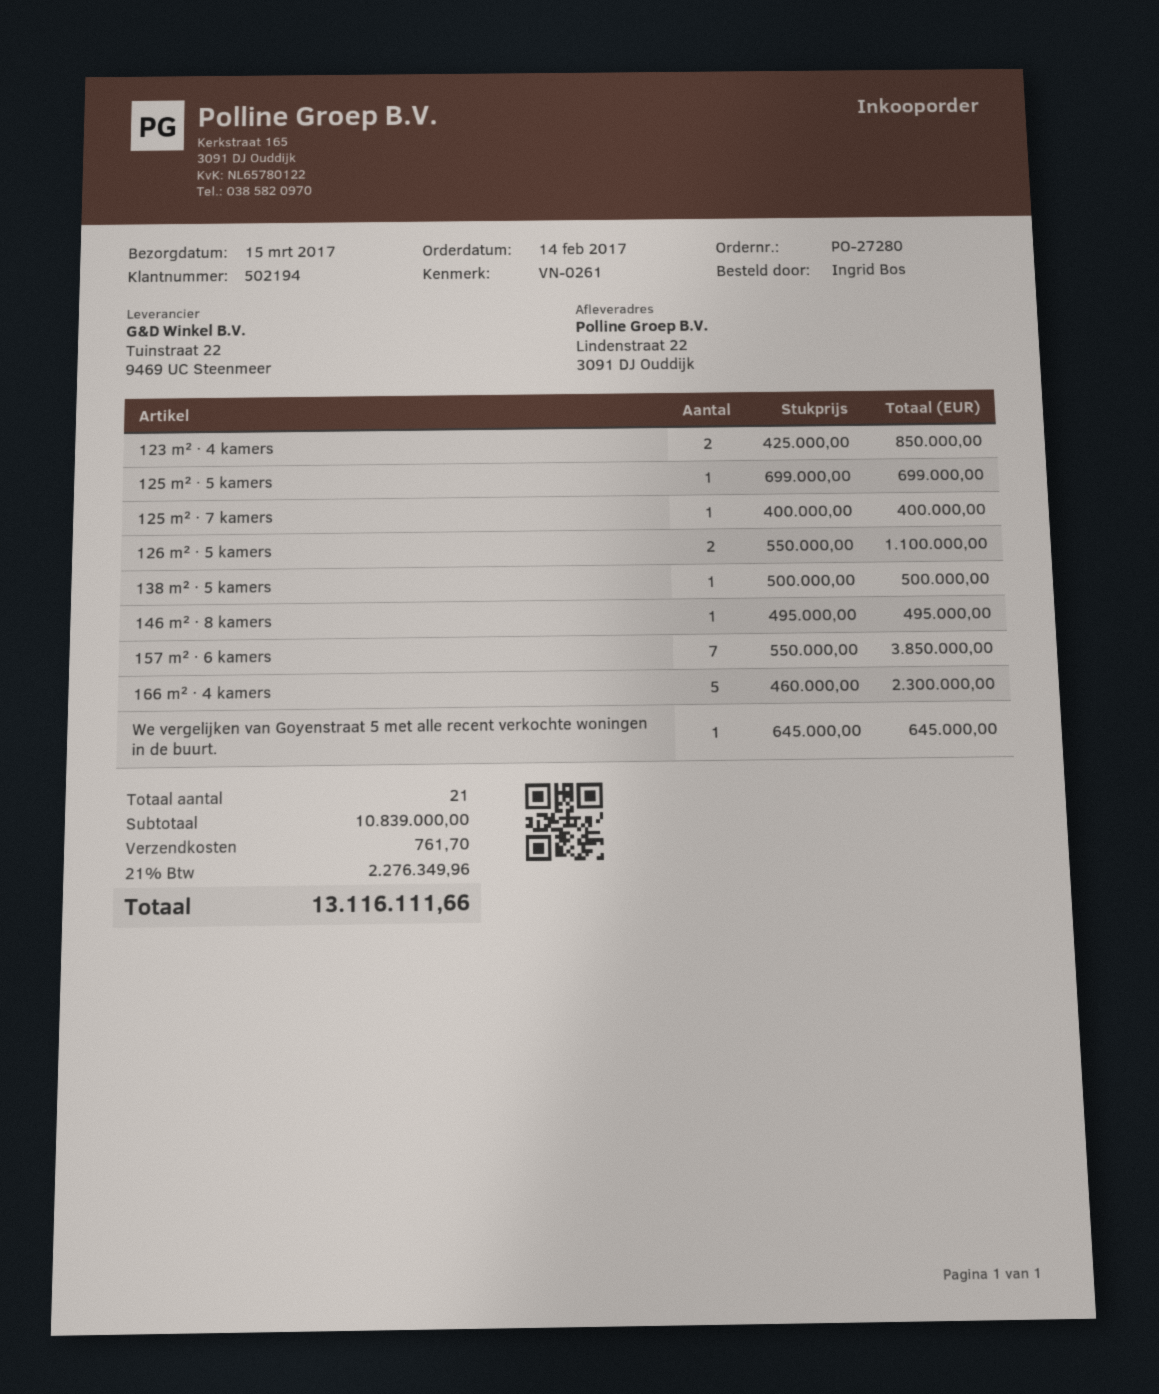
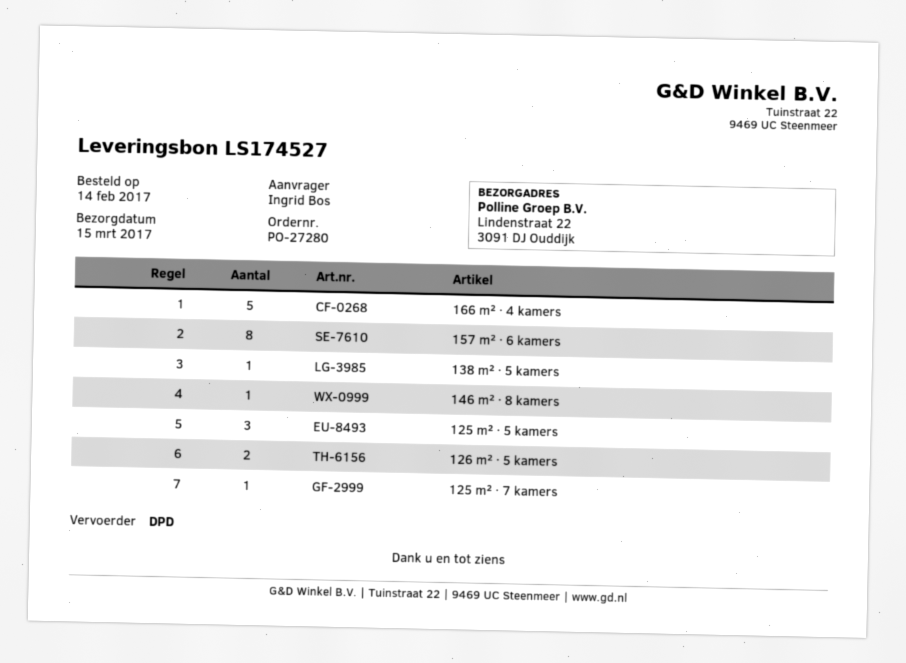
123 m² · 4 kamers: 2 -> none
125 m² · 5 kamers: 1 -> 3
157 m² · 6 kamers: 7 -> 8
We vergelijken van Goyenstraat 5 met alle recent verkochte woningen in de buurt.: 1 -> none

